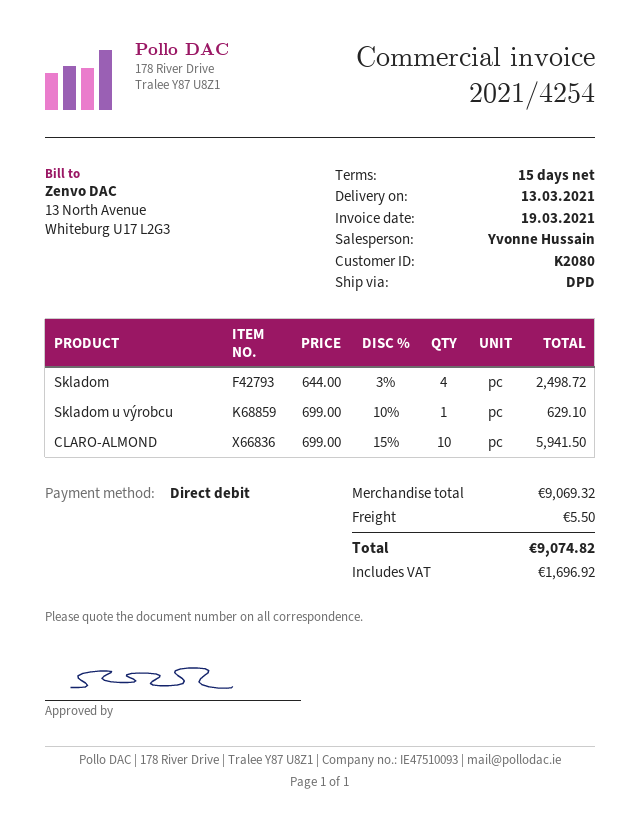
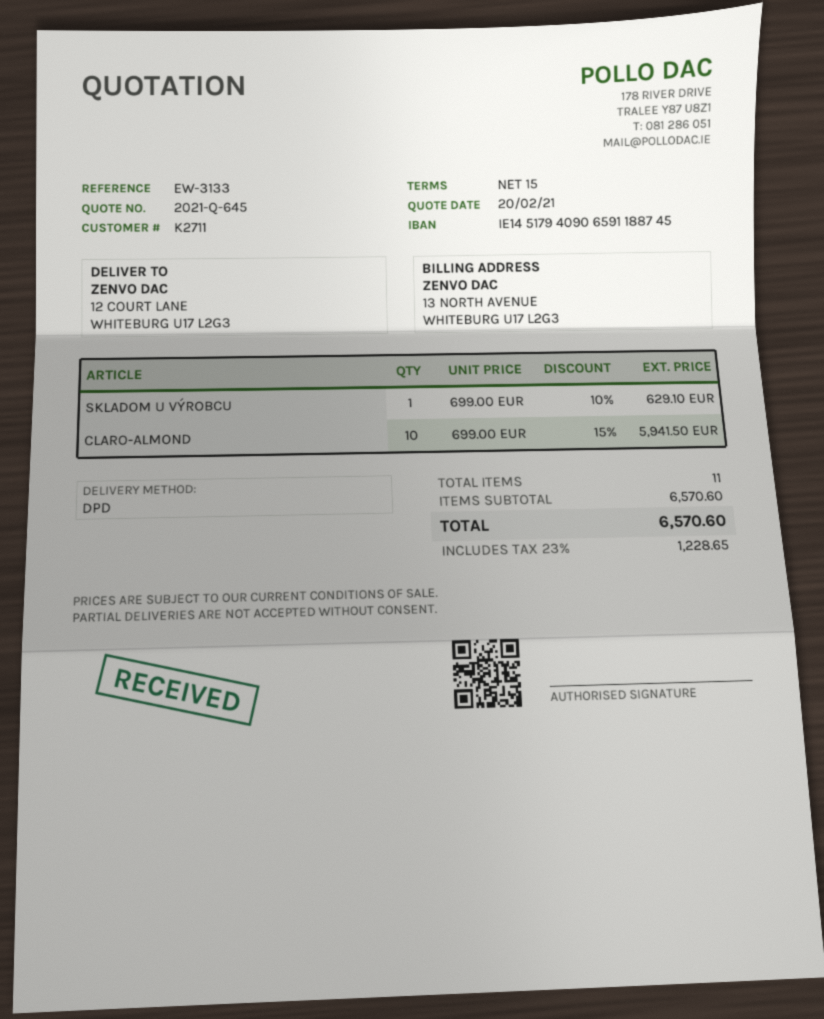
customer number: K2080 -> K2711
Skladom: 4 x 644.00 - 3% = 2498.72 -> none
subtotal: 9069.32 -> 6570.60
shipping: 5.50 -> none
tax: 1696.92 -> 1228.65
total: 9074.82 -> 6570.60

